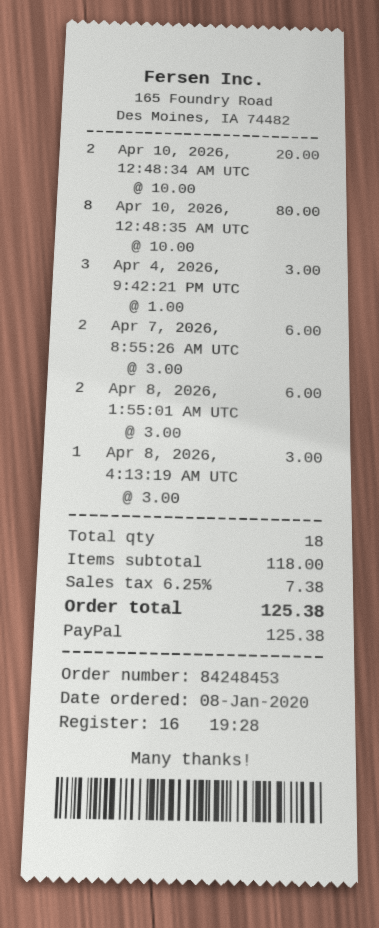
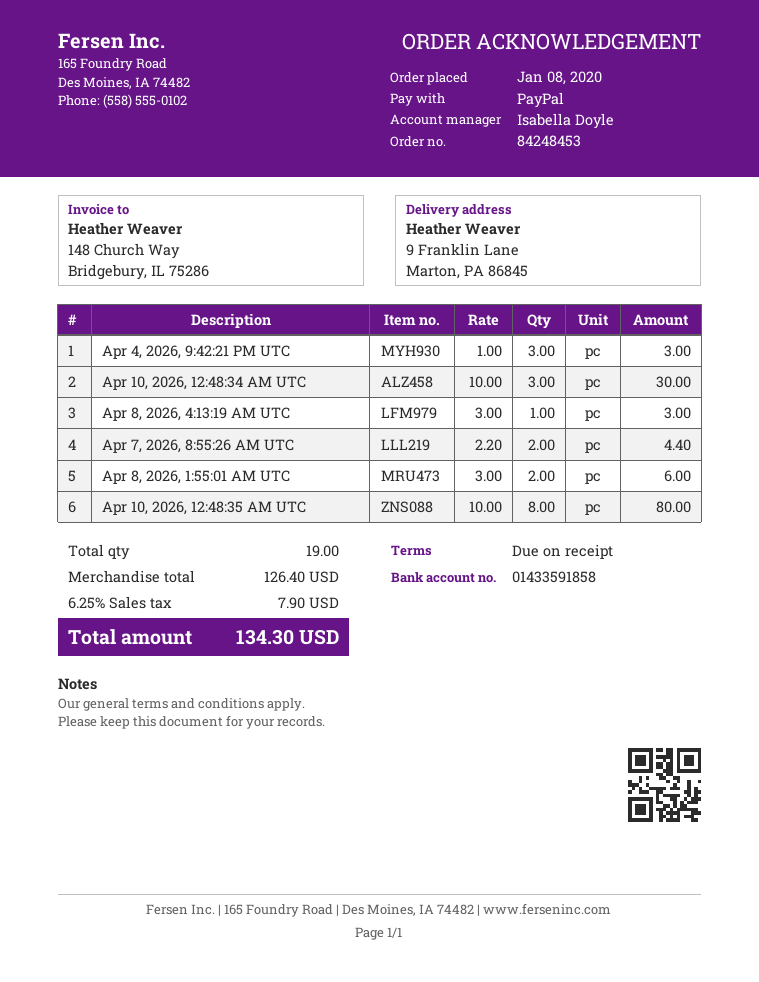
Apr 10, 2026, 12:48:34 AM UTC: 2 x 10.00 = 20.00 -> 3 x 10.00 = 30.00
Apr 7, 2026, 8:55:26 AM UTC: 2 x 3.00 = 6.00 -> 2 x 2.20 = 4.40
total quantity: 18 -> 19
subtotal: 118.00 -> 126.40
tax: 6.25% = 7.38 -> 6.25% = 7.90
total: 125.38 -> 134.30

